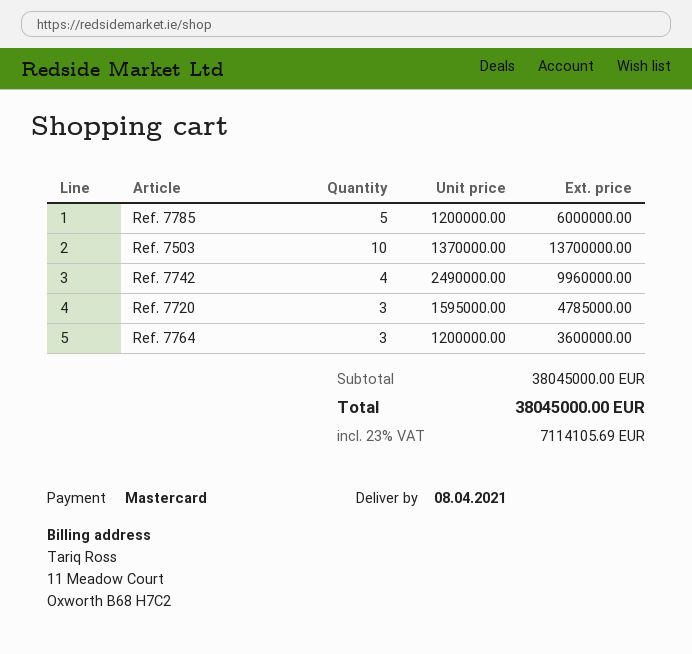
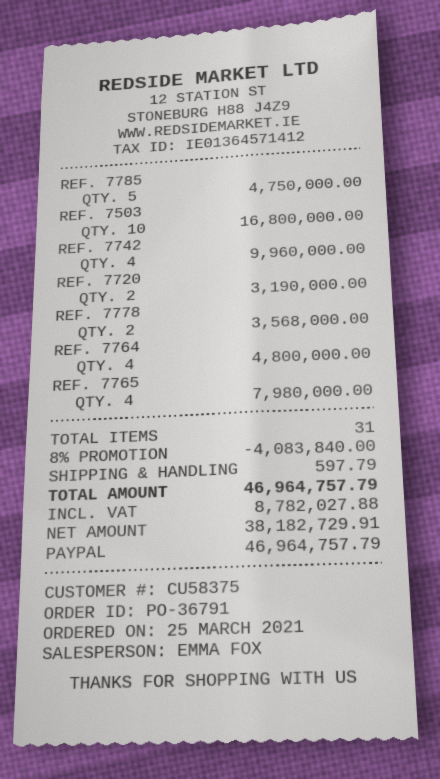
payment method: Mastercard -> PayPal
Ref. 7785: 5 for 6000000.00 -> 5 for 4750000.00
Ref. 7503: 10 for 13700000.00 -> 10 for 16800000.00
Ref. 7720: 3 for 4785000.00 -> 2 for 3190000.00
Ref. 7764: 3 for 3600000.00 -> 4 for 4800000.00
REF. 7778: none -> 2 for 3568000.00
REF. 7765: none -> 4 for 7980000.00
discount: none -> 8% = 4083840.00
shipping: none -> 597.79
tax: 7114105.69 -> 8782027.88
total: 38045000.00 -> 46964757.79

